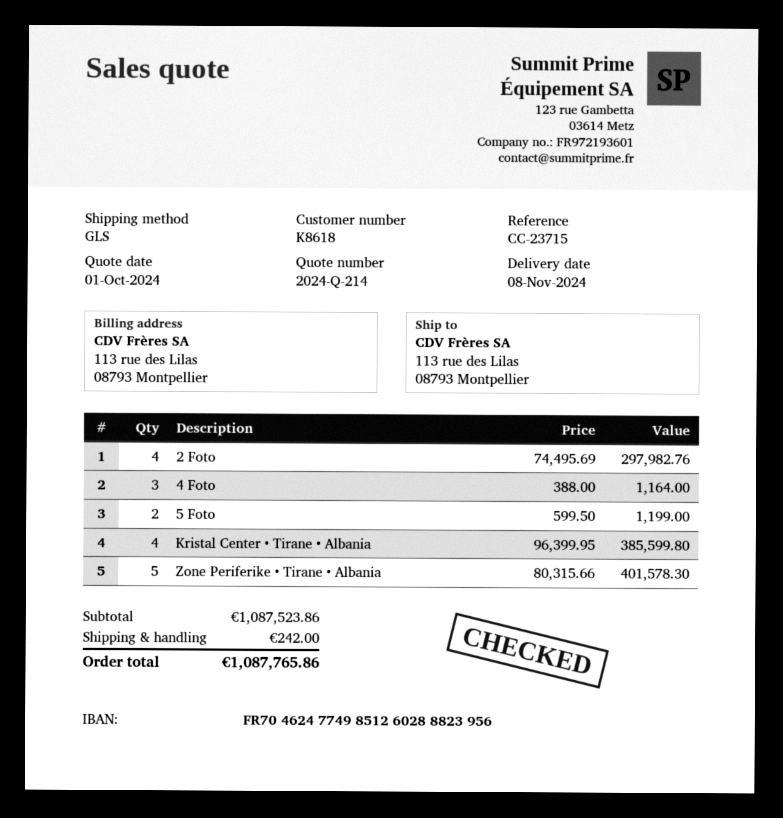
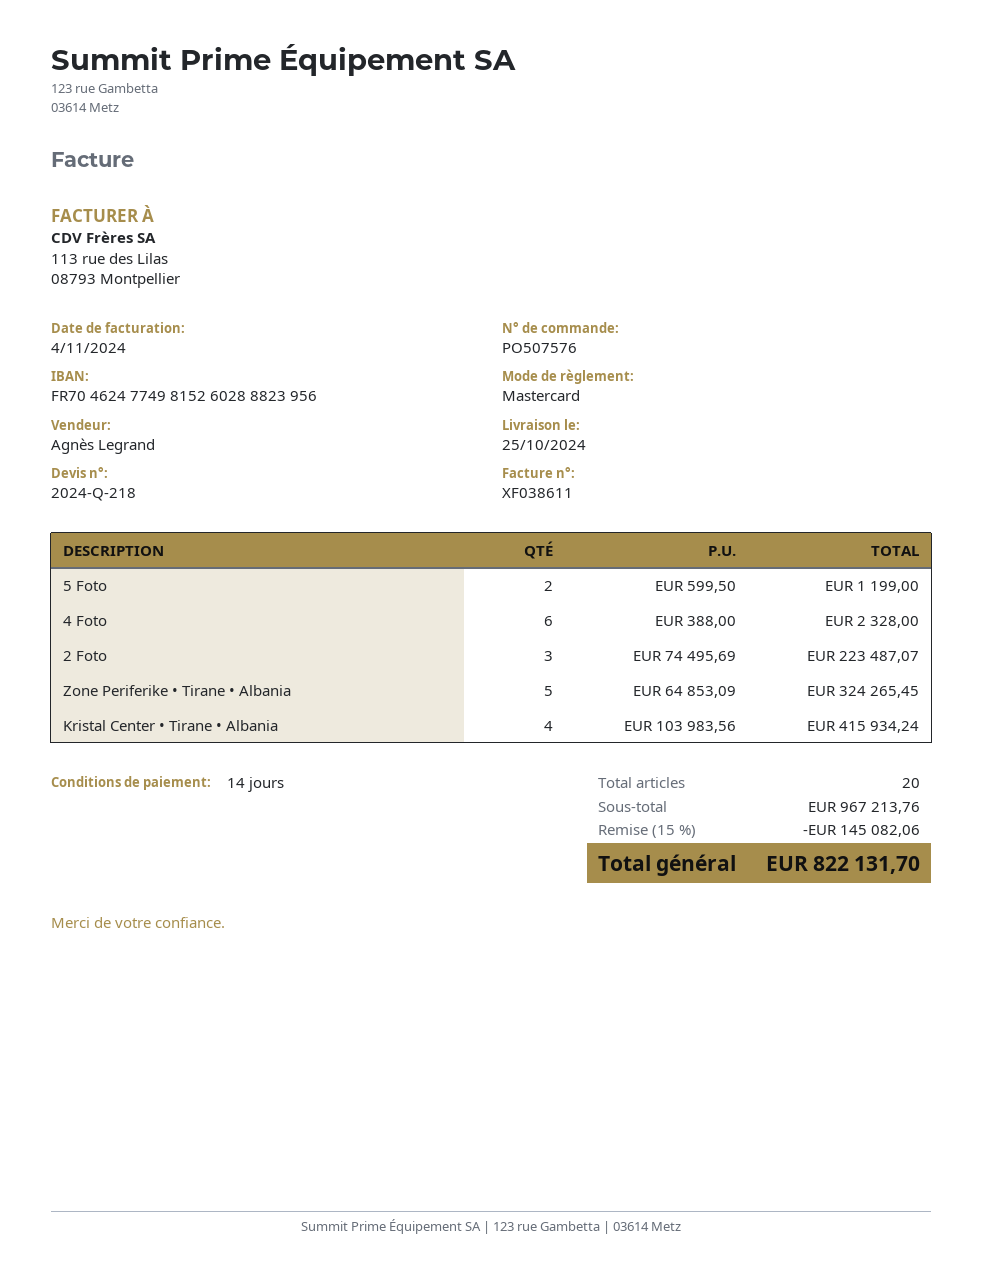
quote number: 2024-Q-214 -> 2024-Q-218
delivery date: 2024-11-08 -> 2024-10-25
bank account: FR7046247749851260288823956 -> FR7046247749815260288823956
2 Foto: 4 x 74495.69 = 297982.76 -> 3 x 74495.69 = 223487.07
4 Foto: 3 x 388.00 = 1164.00 -> 6 x 388.00 = 2328.00
Kristal Center • Tirane • Albania: 4 x 96399.95 = 385599.80 -> 4 x 103983.56 = 415934.24
Zone Periferike • Tirane • Albania: 5 x 80315.66 = 401578.30 -> 5 x 64853.09 = 324265.45
subtotal: 1087523.86 -> 967213.76
discount: none -> 15% = 145082.06
shipping: 242.00 -> none
total: 1087765.86 -> 822131.70

